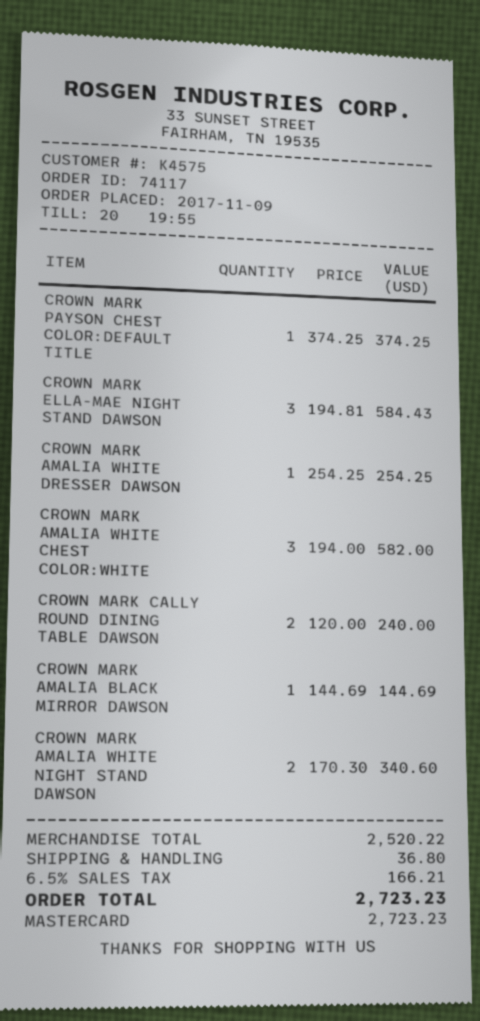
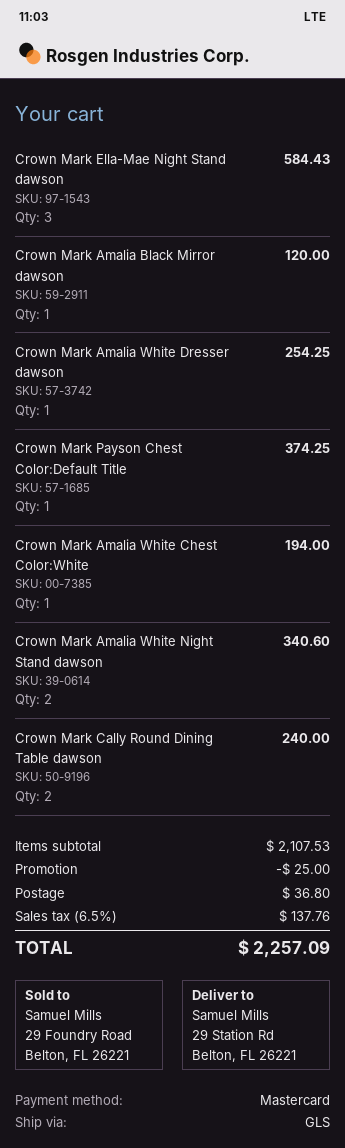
CROWN MARK AMALIA WHITE CHEST COLOR:WHITE: 3 for 582.00 -> 1 for 194.00
CROWN MARK AMALIA BLACK MIRROR DAWSON: 1 for 144.69 -> 1 for 120.00
subtotal: 2520.22 -> 2107.53
discount: none -> 25.00
tax: 6.5% = 166.21 -> 6.5% = 137.76
total: 2723.23 -> 2257.09

